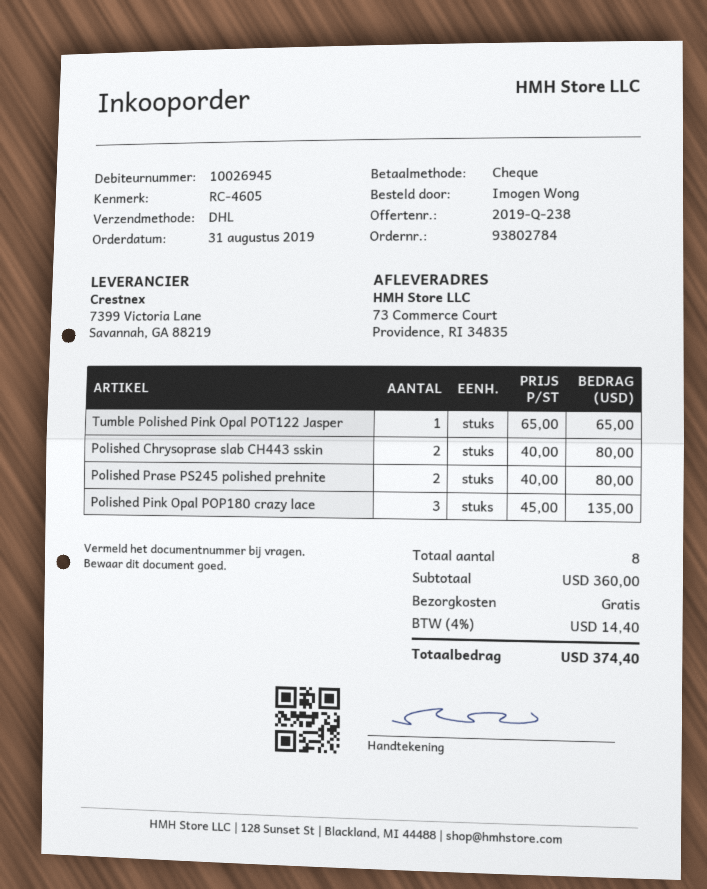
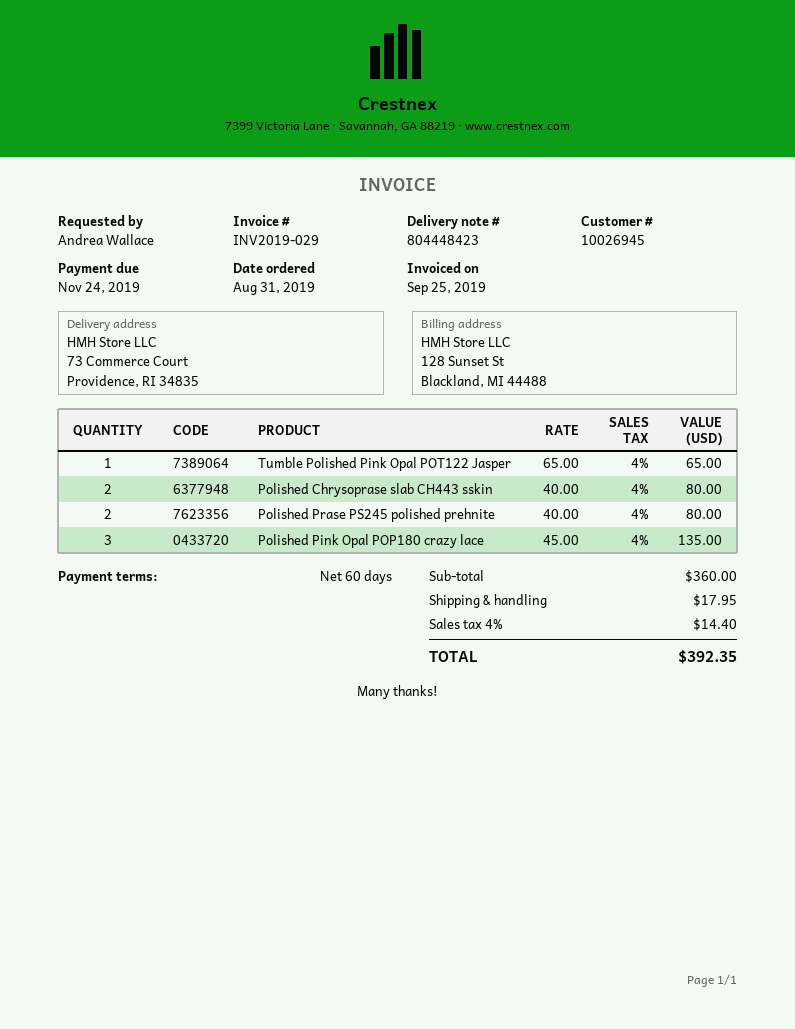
ordered by: Imogen Wong -> Andrea Wallace
shipping: 0.00 -> 17.95
total: 374.40 -> 392.35

